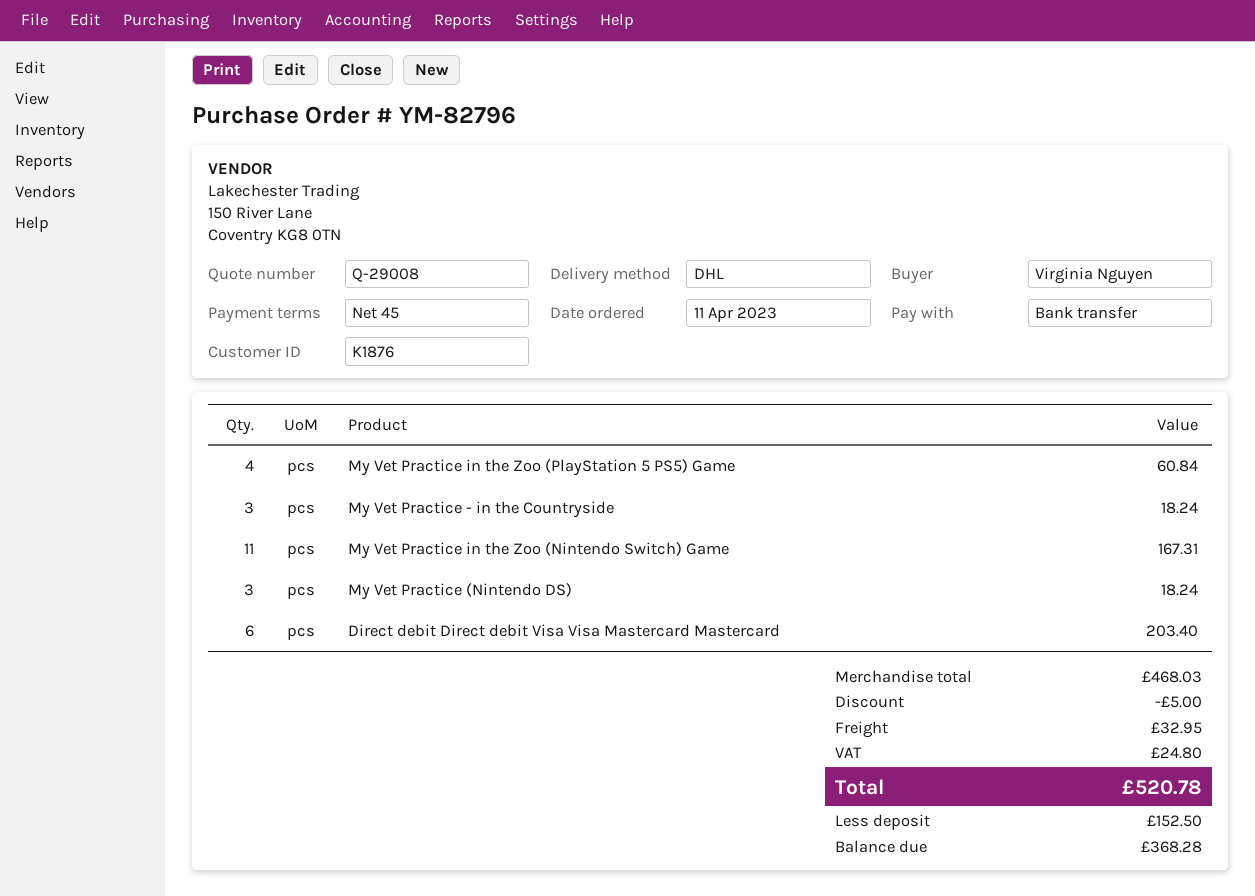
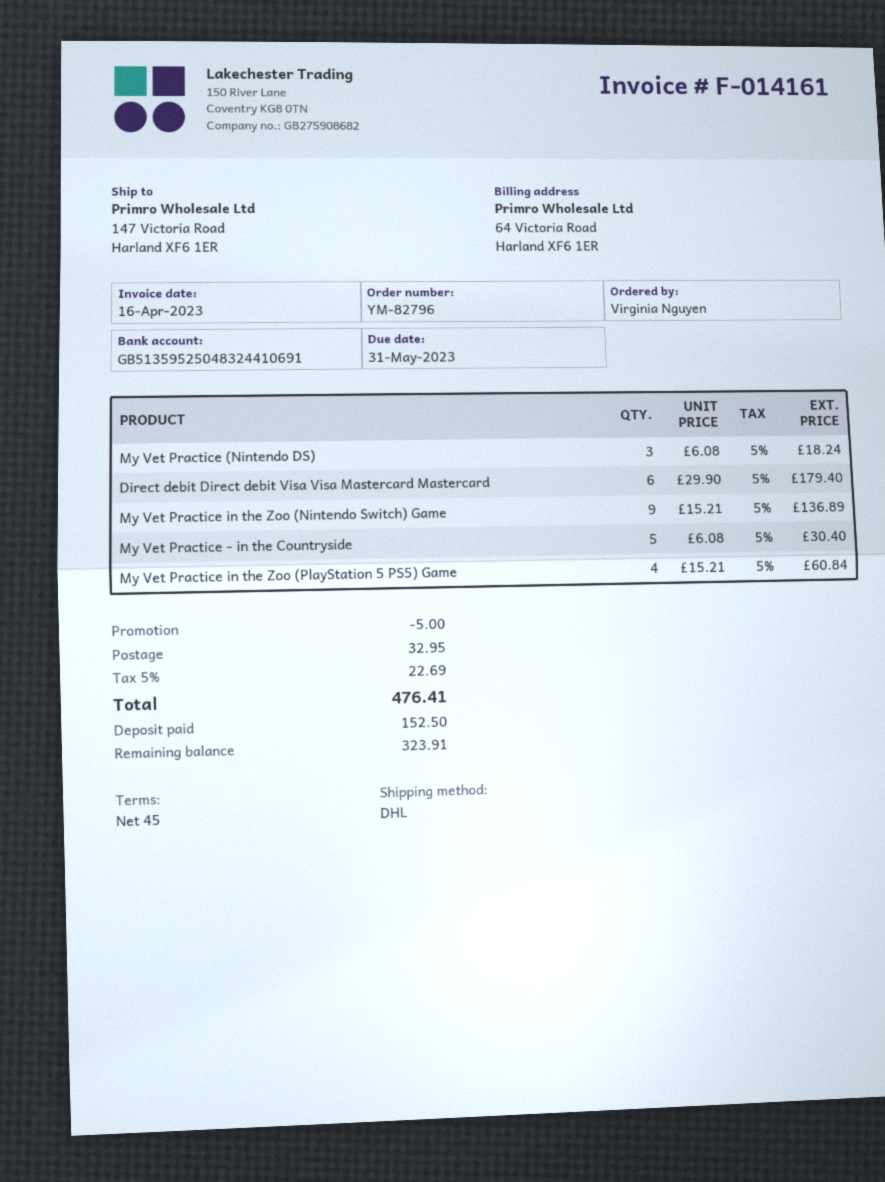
My Vet Practice - in the Countryside: 3 for 18.24 -> 5 for 30.40
My Vet Practice in the Zoo (Nintendo Switch) Game: 11 for 167.31 -> 9 for 136.89
Direct debit Direct debit Visa Visa Mastercard Mastercard: 6 for 203.40 -> 6 for 179.40
tax: 24.80 -> 22.69
total: 520.78 -> 476.41
balance: 368.28 -> 323.91

